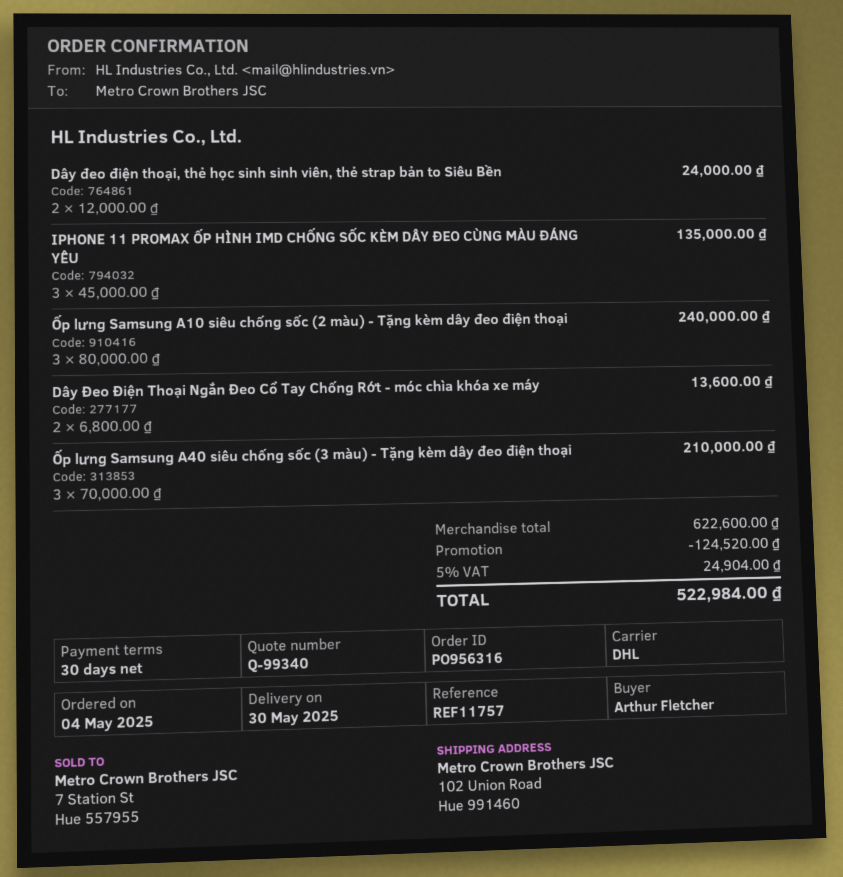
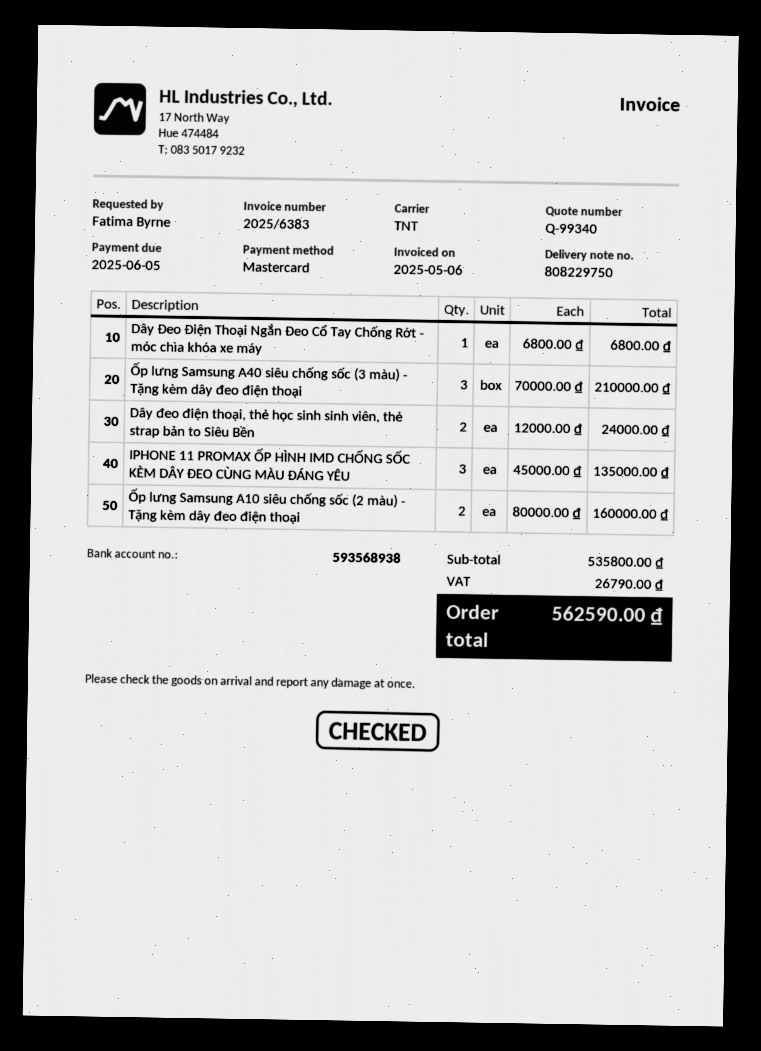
ordered by: Arthur Fletcher -> Fatima Byrne
shipping method: DHL -> TNT
Ốp lưng Samsung A10 siêu chống sốc (2 màu) - Tặng kèm dây đeo điện thoại: 3 x 80000.00 = 240000.00 -> 2 x 80000.00 = 160000.00
Dây Đeo Điện Thoại Ngắn Đeo Cổ Tay Chống Rớt - móc chìa khóa xe máy: 2 x 6800.00 = 13600.00 -> 1 x 6800.00 = 6800.00
subtotal: 622600.00 -> 535800.00
discount: 124520.00 -> none
tax: 24904.00 -> 26790.00
total: 522984.00 -> 562590.00

